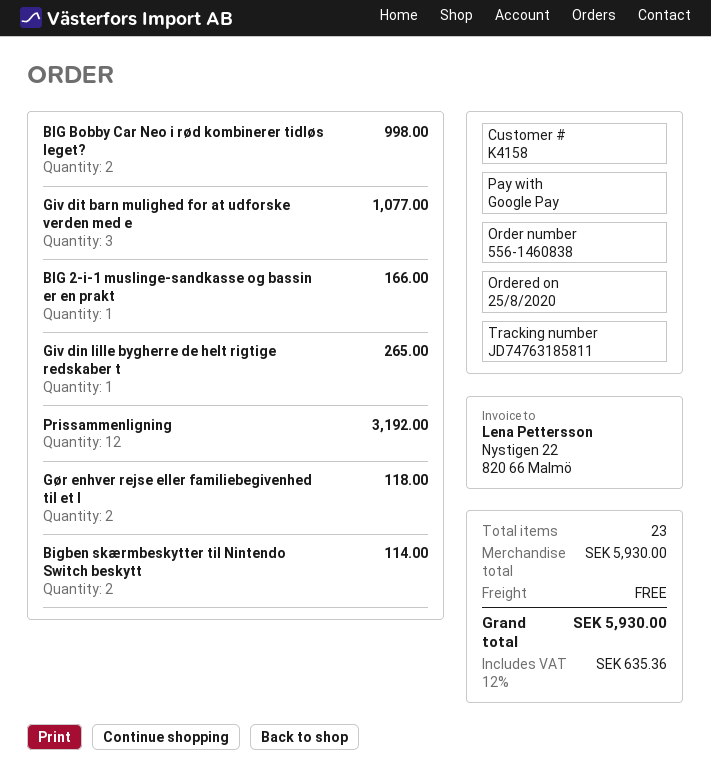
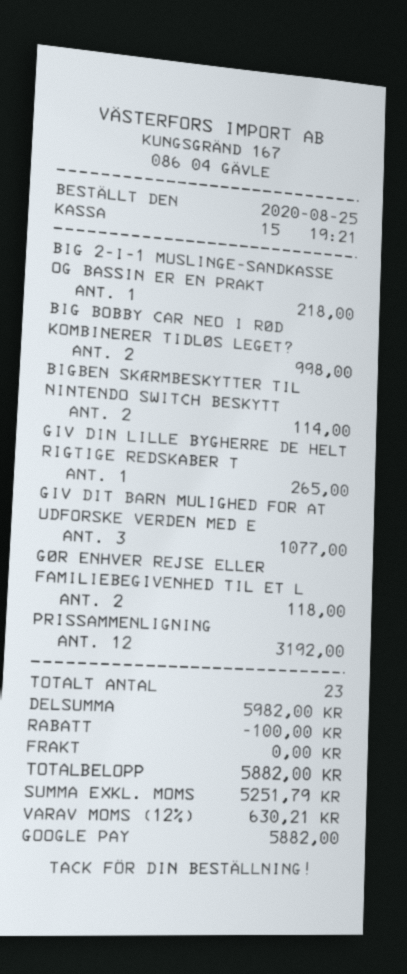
BIG 2-i-1 muslinge-sandkasse og bassin er en prakt: 1 for 166.00 -> 1 for 218.00
subtotal: 5930.00 -> 5982.00
discount: none -> 100.00
tax: 12% = 635.36 -> 12% = 630.21
total: 5930.00 -> 5882.00

